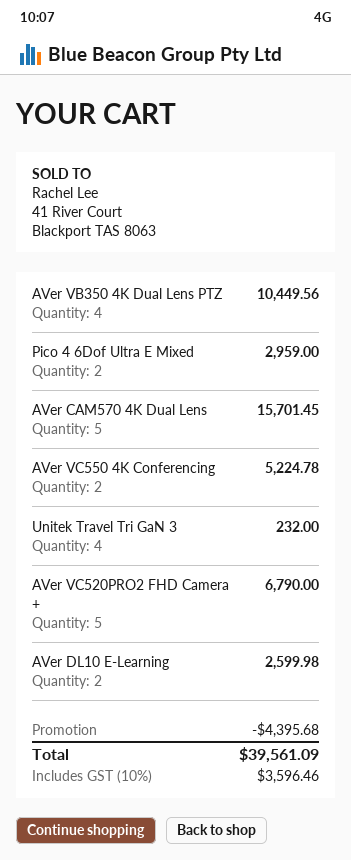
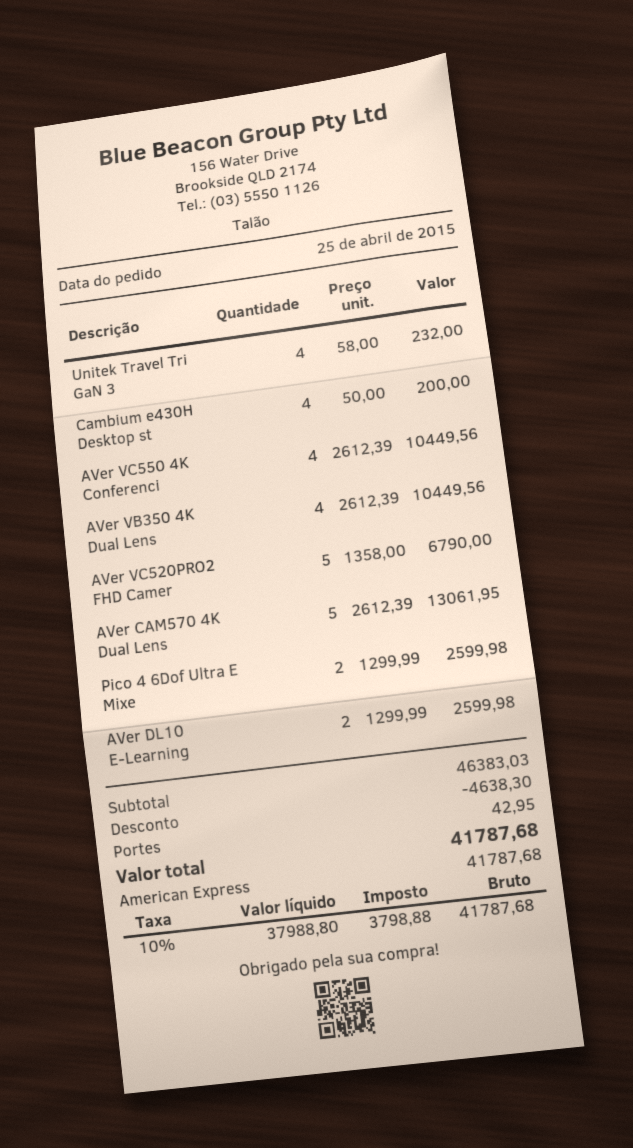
Pico 4 6Dof Ultra E Mixed: 2 for 2959.00 -> 2 for 2599.98
AVer CAM570 4K Dual Lens: 5 for 15701.45 -> 5 for 13061.95
AVer VC550 4K Conferencing: 2 for 5224.78 -> 4 for 10449.56
Cambium e430H Desktop st: none -> 4 for 200.00
discount: 4395.68 -> 4638.30
shipping: none -> 42.95
tax: 10% = 3596.46 -> 10% = 3798.88
total: 39561.09 -> 41787.68

